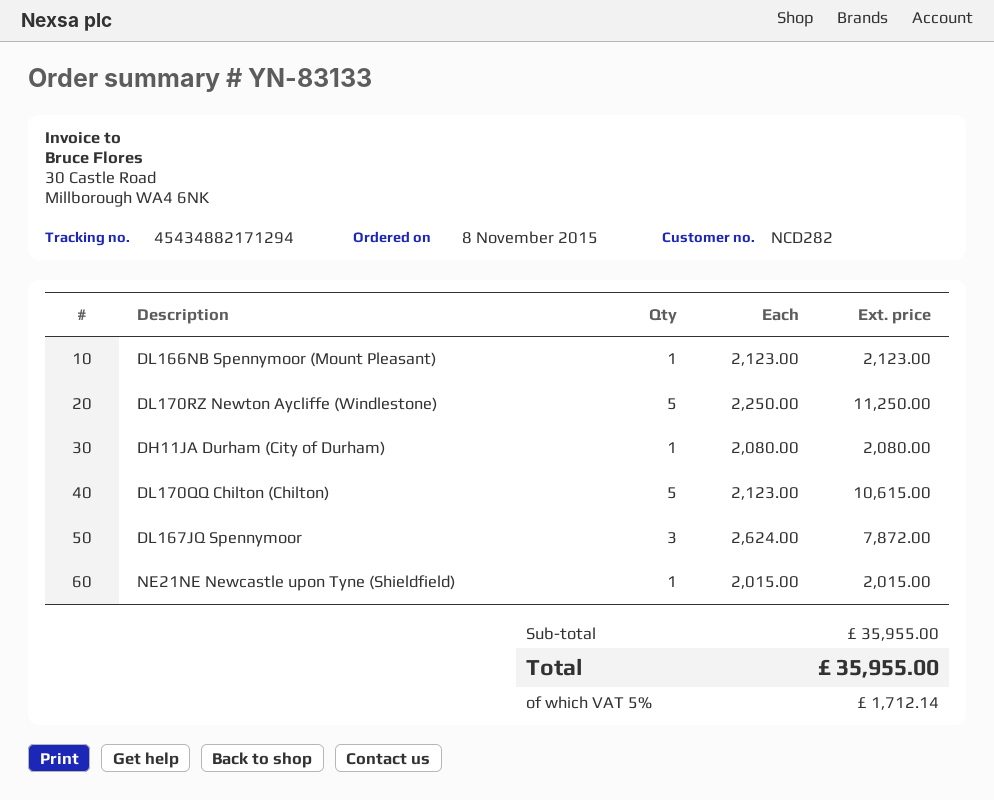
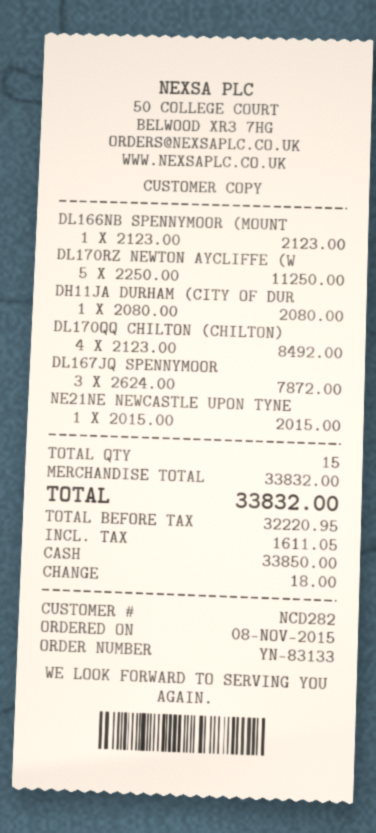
DL170QQ Chilton (Chilton): 5 x 2123.00 = 10615.00 -> 4 x 2123.00 = 8492.00
subtotal: 35955.00 -> 33832.00
tax: 1712.14 -> 1611.05
total: 35955.00 -> 33832.00

